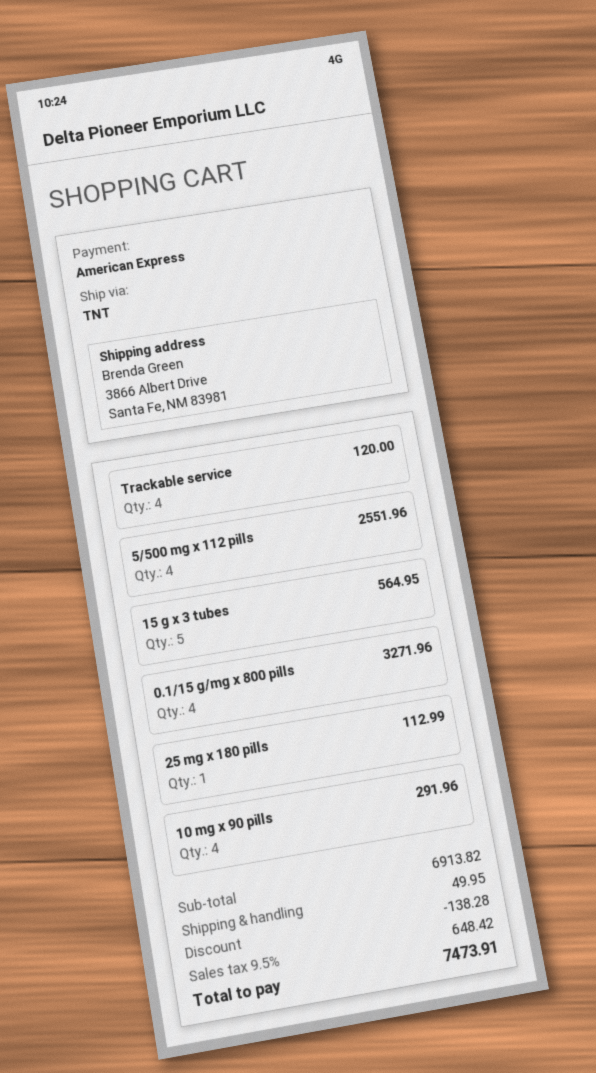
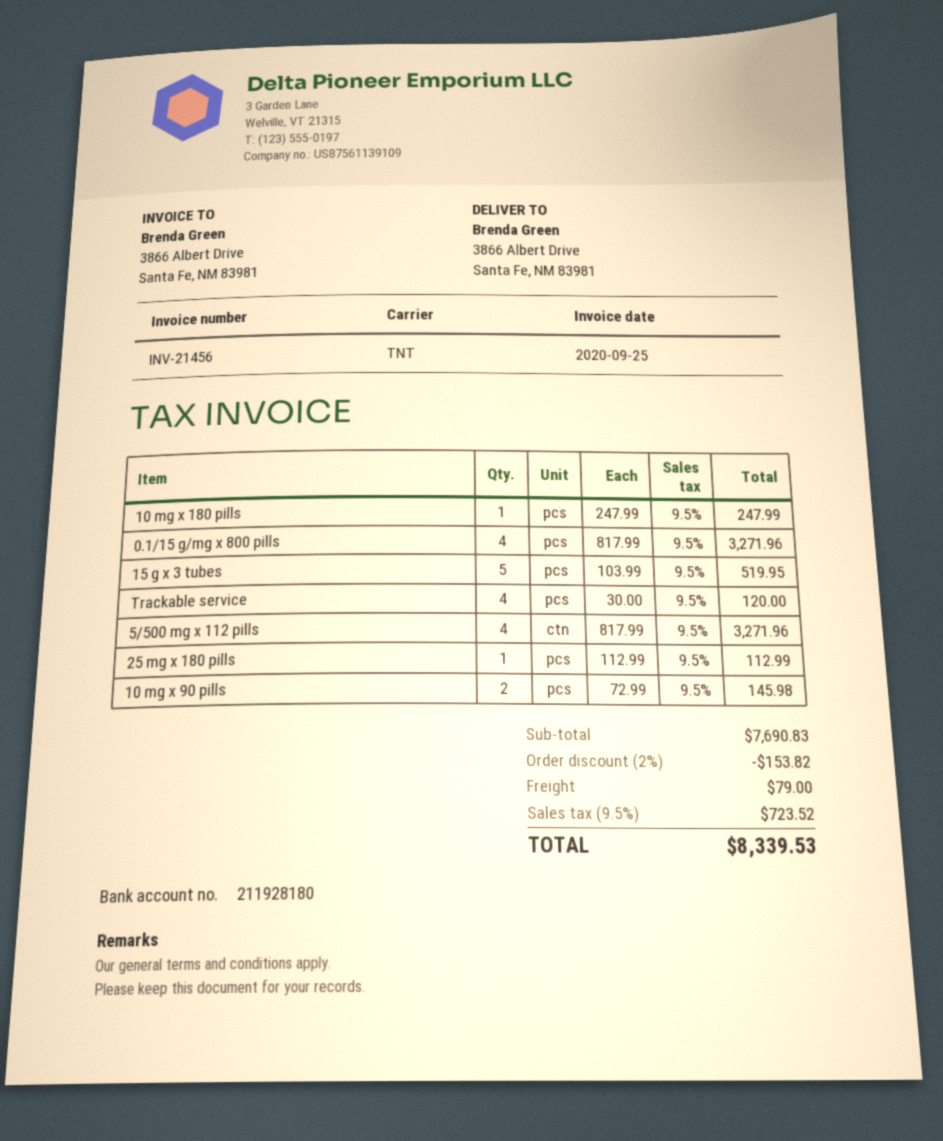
5/500 mg x 112 pills: 4 for 2551.96 -> 4 for 3271.96
15 g x 3 tubes: 5 for 564.95 -> 5 for 519.95
10 mg x 90 pills: 4 for 291.96 -> 2 for 145.98
10 mg x 180 pills: none -> 1 for 247.99
subtotal: 6913.82 -> 7690.83
discount: 138.28 -> 153.82
shipping: 49.95 -> 79.00
tax: 9.5% = 648.42 -> 9.5% = 723.52
total: 7473.91 -> 8339.53

